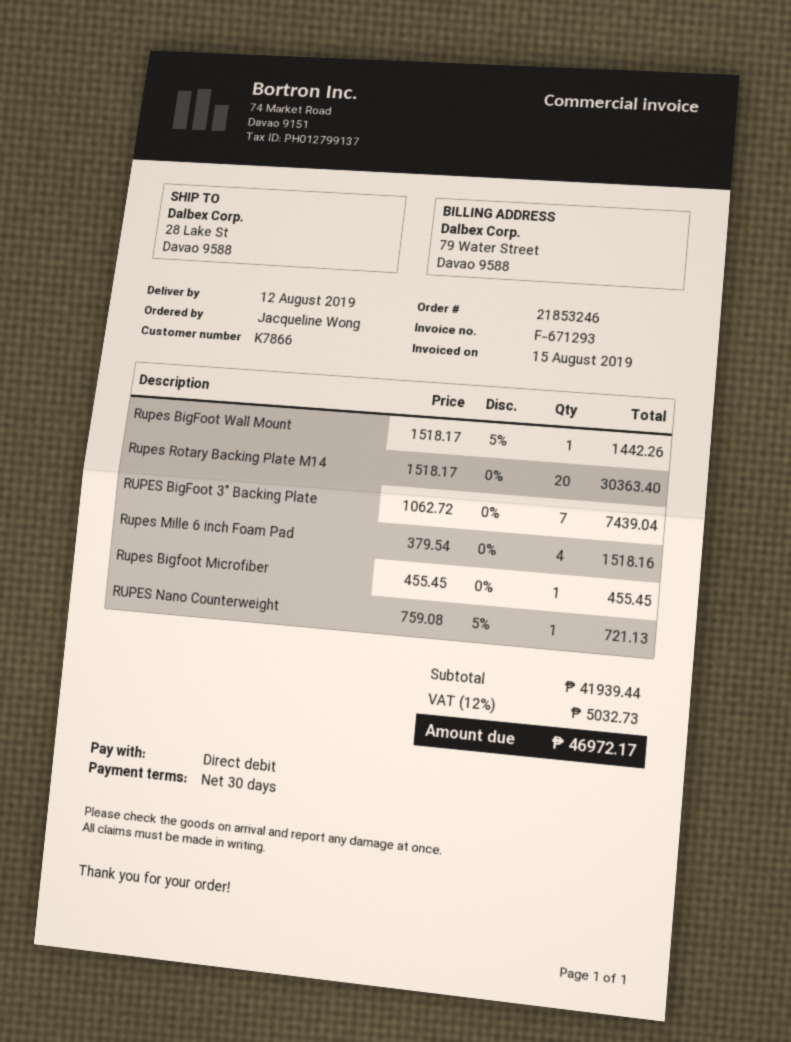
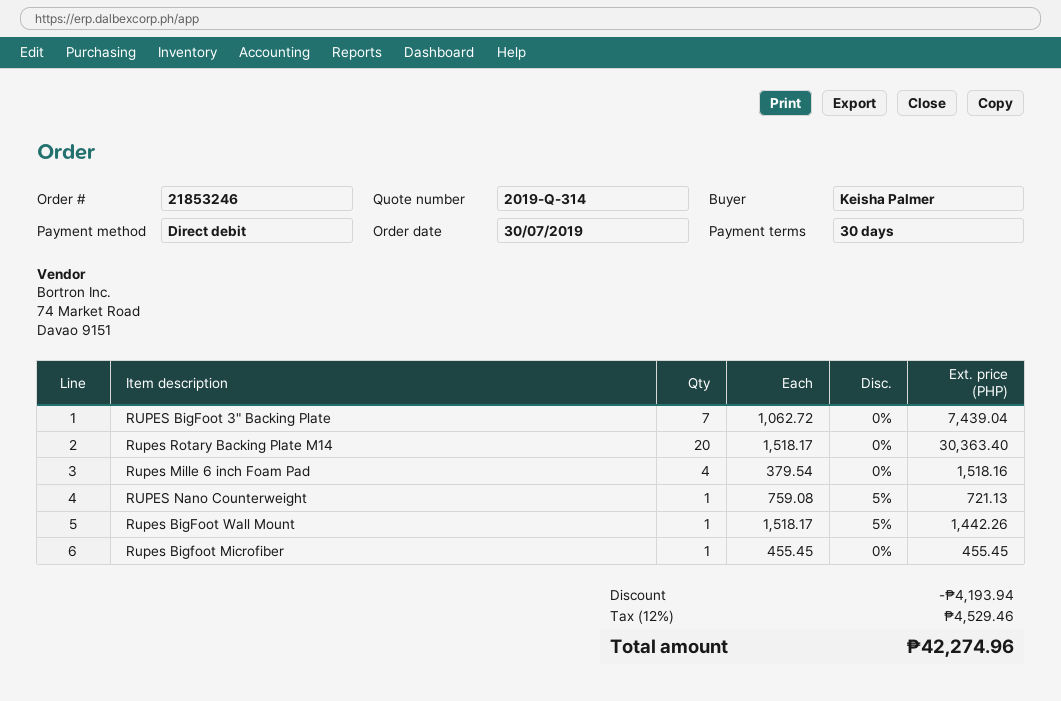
ordered by: Jacqueline Wong -> Keisha Palmer
discount: none -> 4193.94
tax: 12% = 5032.73 -> 12% = 4529.46
total: 46972.17 -> 42274.96

